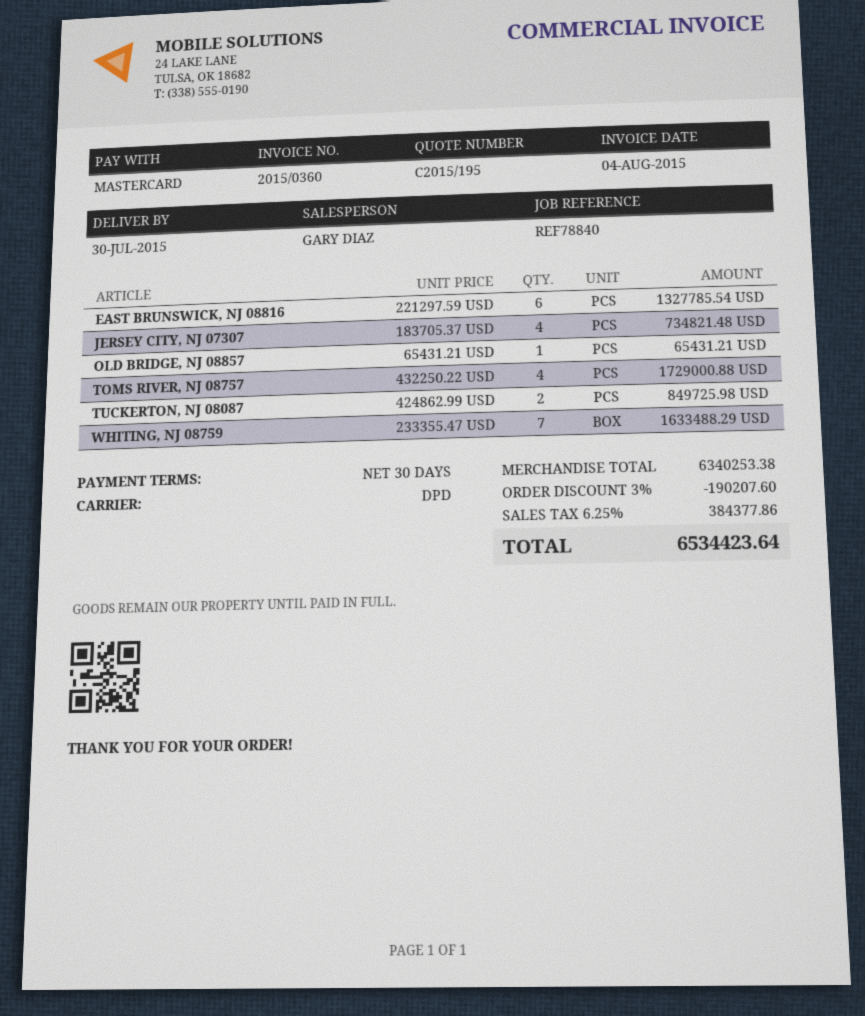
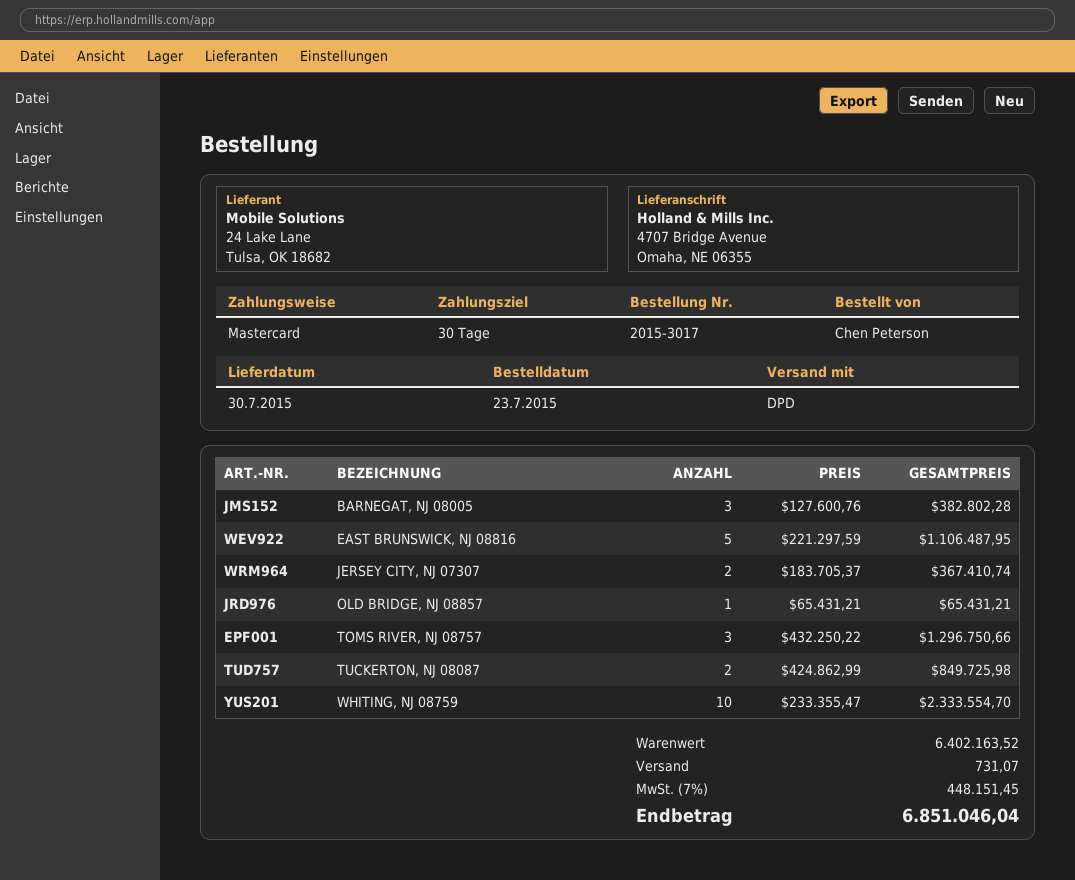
EAST BRUNSWICK, NJ 08816: 6 x 221297.59 = 1327785.54 -> 5 x 221297.59 = 1106487.95
JERSEY CITY, NJ 07307: 4 x 183705.37 = 734821.48 -> 2 x 183705.37 = 367410.74
TOMS RIVER, NJ 08757: 4 x 432250.22 = 1729000.88 -> 3 x 432250.22 = 1296750.66
WHITING, NJ 08759: 7 x 233355.47 = 1633488.29 -> 10 x 233355.47 = 2333554.70
BARNEGAT, NJ 08005: none -> 3 x 127600.76 = 382802.28
subtotal: 6340253.38 -> 6402163.52
discount: 3% = 190207.60 -> none
shipping: none -> 731.07
tax: 6.25% = 384377.86 -> 7% = 448151.45
total: 6534423.64 -> 6851046.04

